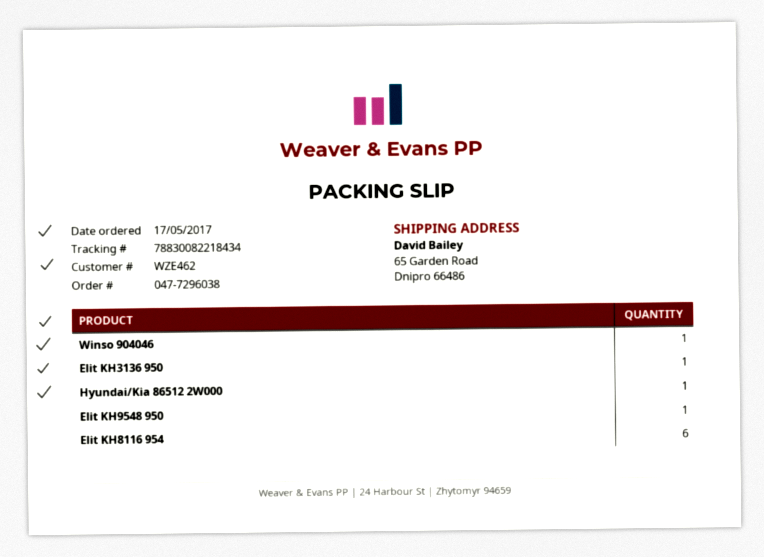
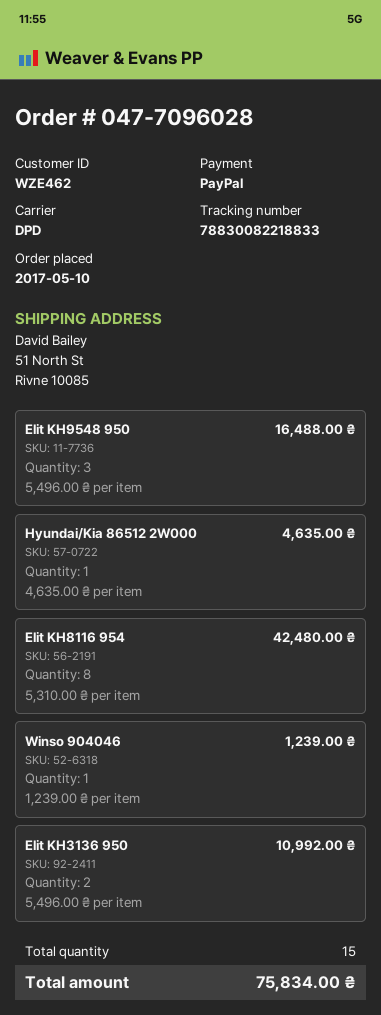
order number: 047-7296038 -> 047-7096028
order date: 2017-05-17 -> 2017-05-10
tracking number: 78830082218434 -> 78830082218833
ship to: 65 Garden Road, Dnipro 66486 -> 51 North St, Rivne 10085
Elit KH3136 950: 1 -> 2
Elit KH9548 950: 1 -> 3
Elit KH8116 954: 6 -> 8

